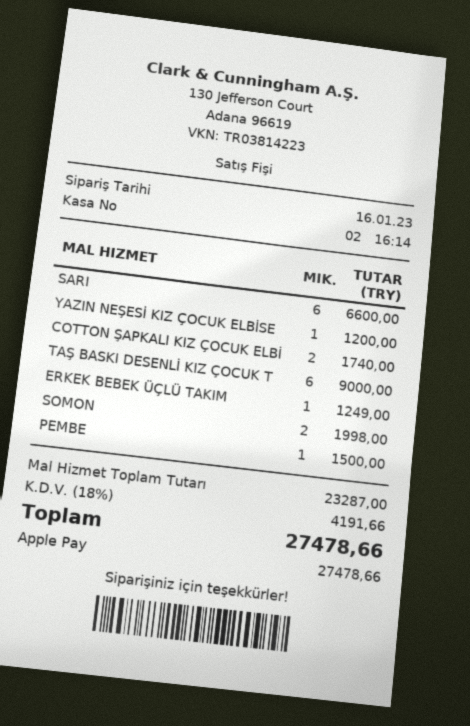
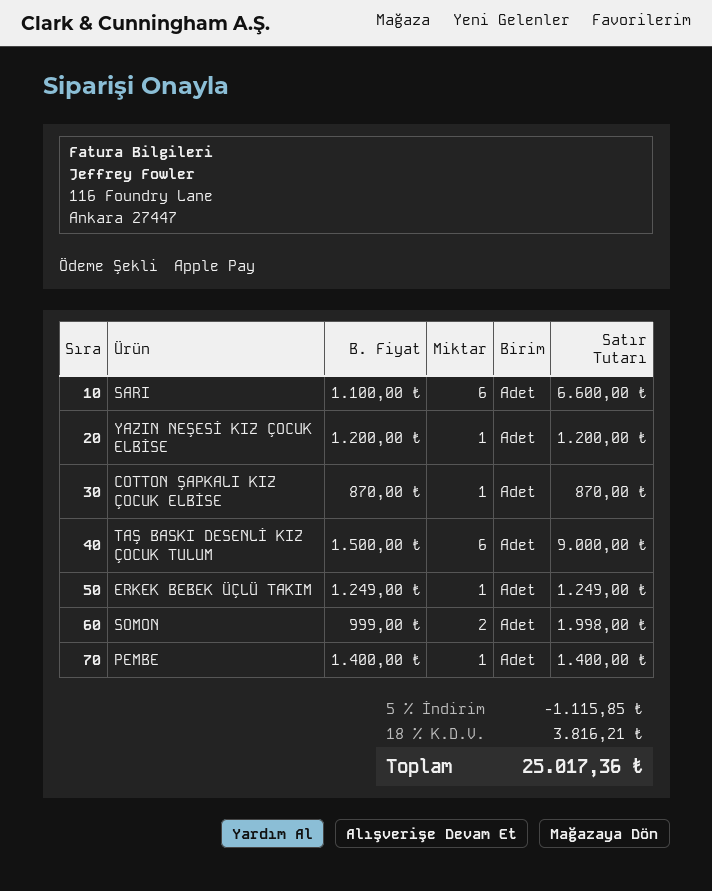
COTTON ŞAPKALI KIZ ÇOCUK ELBİ: 2 for 1740.00 -> 1 for 870.00
PEMBE: 1 for 1500.00 -> 1 for 1400.00
discount: none -> 5% = 1115.85
tax: 18% = 4191.66 -> 18% = 3816.21
total: 27478.66 -> 25017.36

